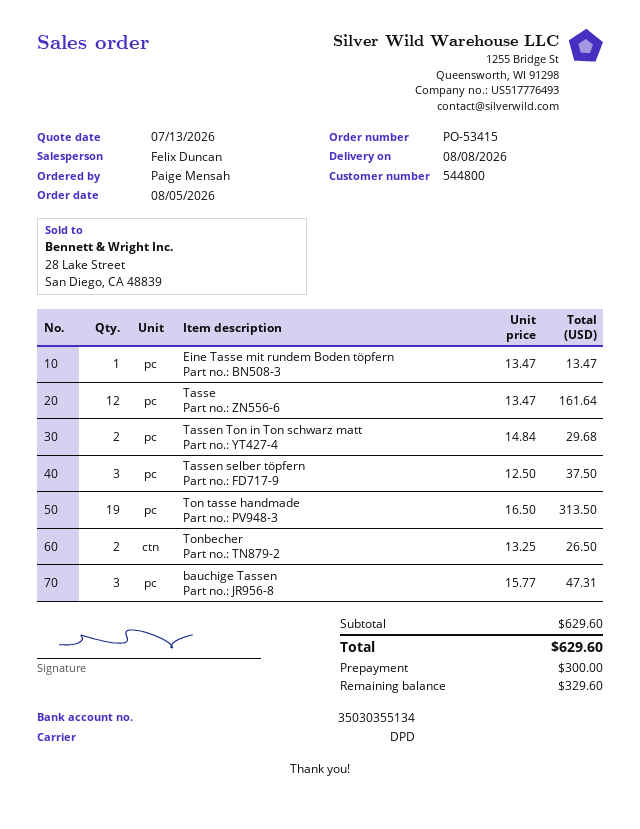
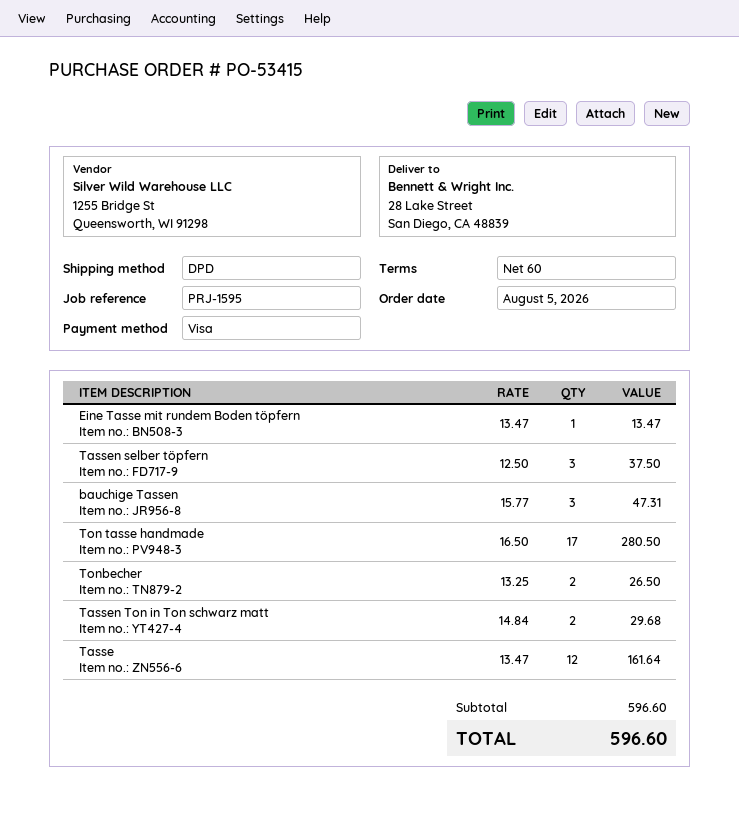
Ton tasse handmade: 19 x 16.50 = 313.50 -> 17 x 16.50 = 280.50
subtotal: 629.60 -> 596.60
total: 629.60 -> 596.60

